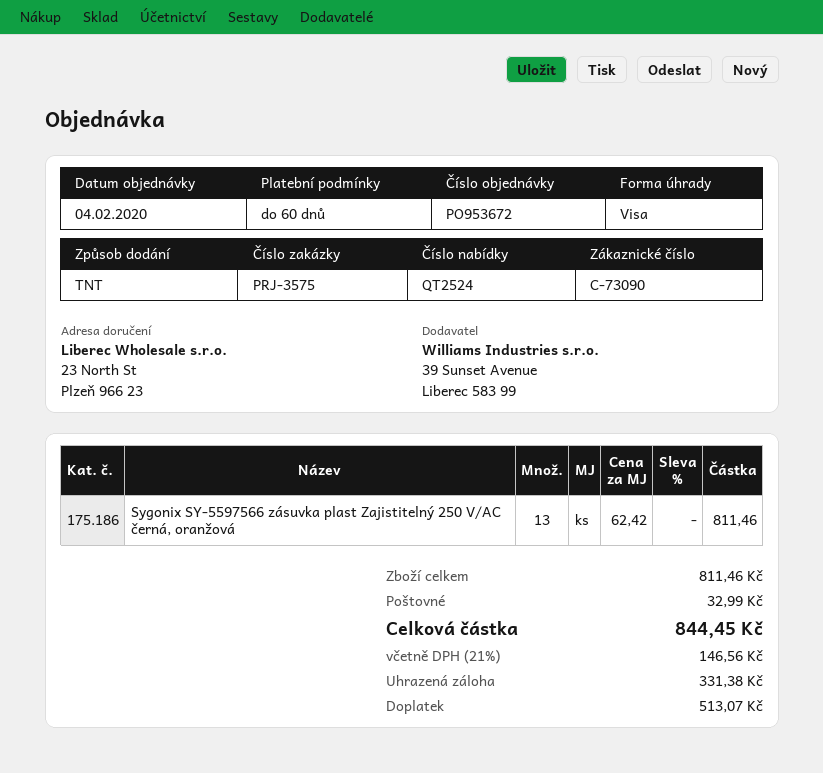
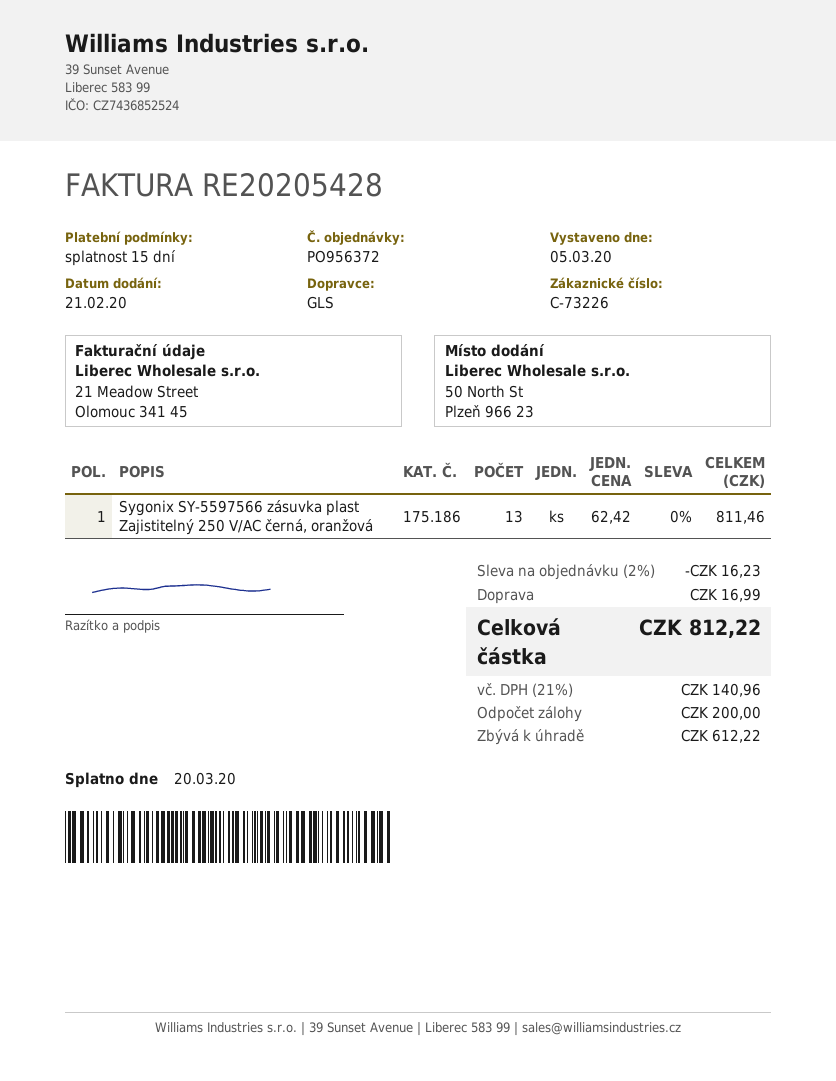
order number: PO953672 -> PO956372
payment terms: 60 days -> 15 days
customer number: C-73090 -> C-73226
shipping method: TNT -> GLS
ship to: 23 North St, Plzeň 966 23 -> 50 North St, Plzeň 966 23
discount: none -> 2% = 16.23
shipping: 32.99 -> 16.99
tax: 21% = 146.56 -> 21% = 140.96
total: 844.45 -> 812.22
deposit: 331.38 -> 200.00
balance: 513.07 -> 612.22

